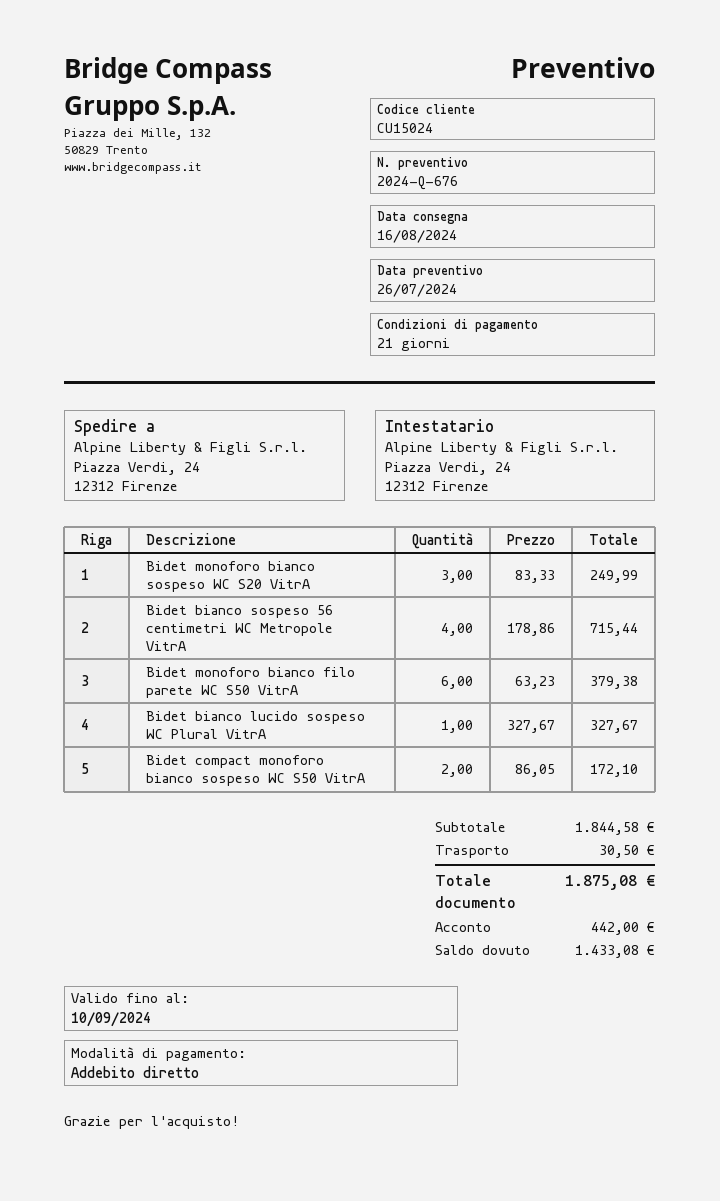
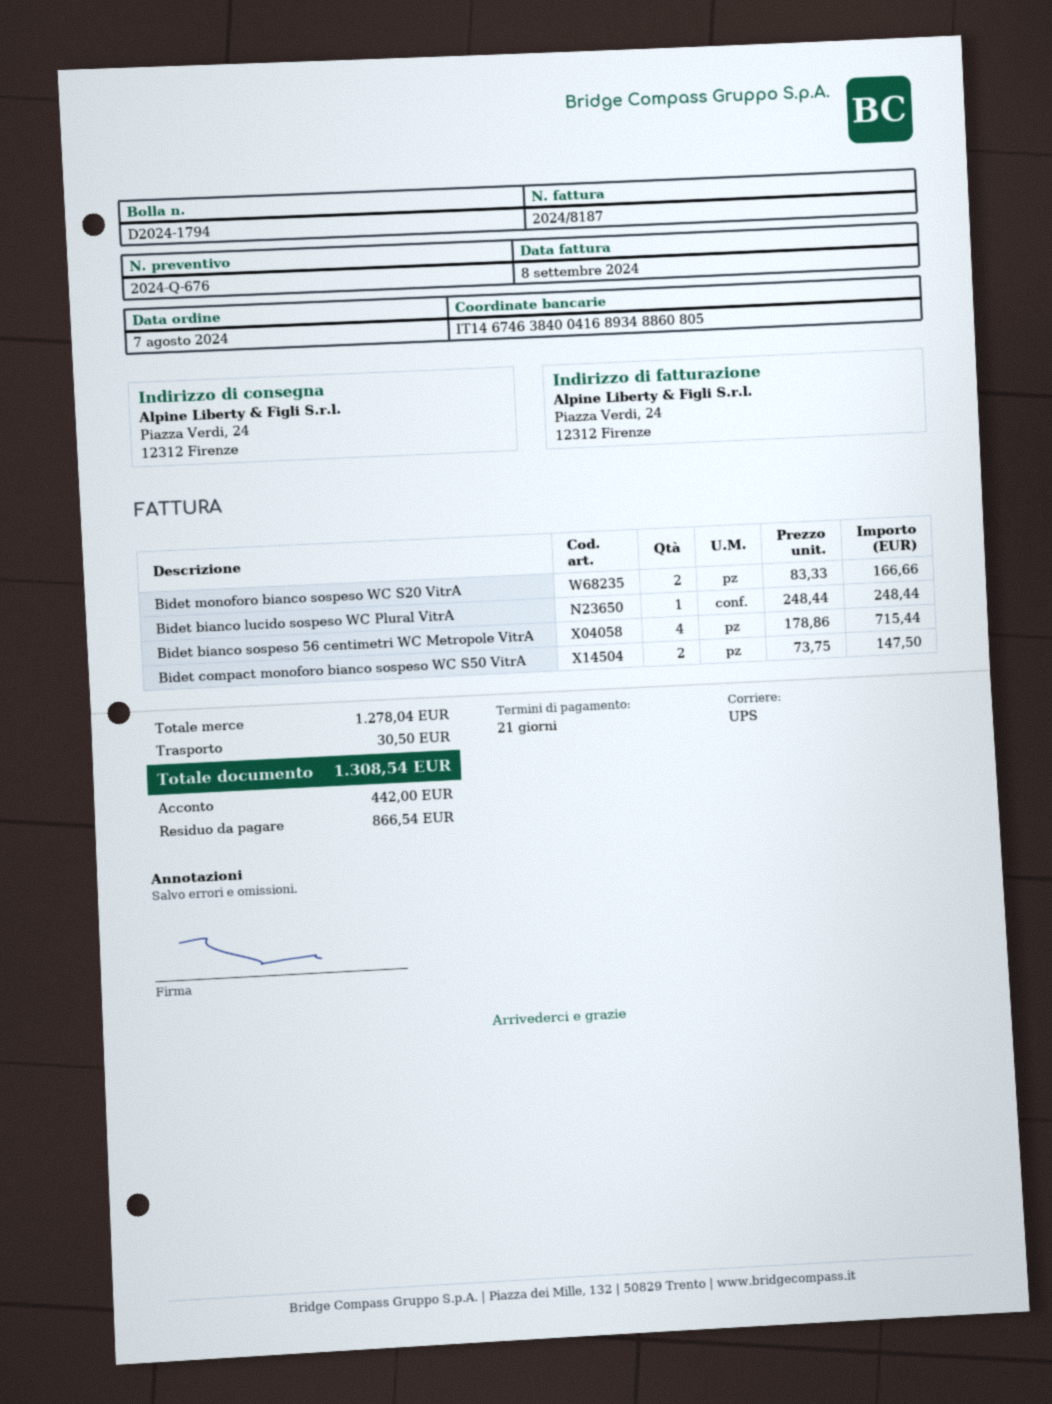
Bidet monoforo bianco sospeso WC S20 VitrA: 3 x 83.33 = 249.99 -> 2 x 83.33 = 166.66
Bidet monoforo bianco filo parete WC S50 VitrA: 6 x 63.23 = 379.38 -> none
Bidet bianco lucido sospeso WC Plural VitrA: 1 x 327.67 = 327.67 -> 1 x 248.44 = 248.44
Bidet compact monoforo bianco sospeso WC S50 VitrA: 2 x 86.05 = 172.10 -> 2 x 73.75 = 147.50
subtotal: 1844.58 -> 1278.04
total: 1875.08 -> 1308.54
balance: 1433.08 -> 866.54

